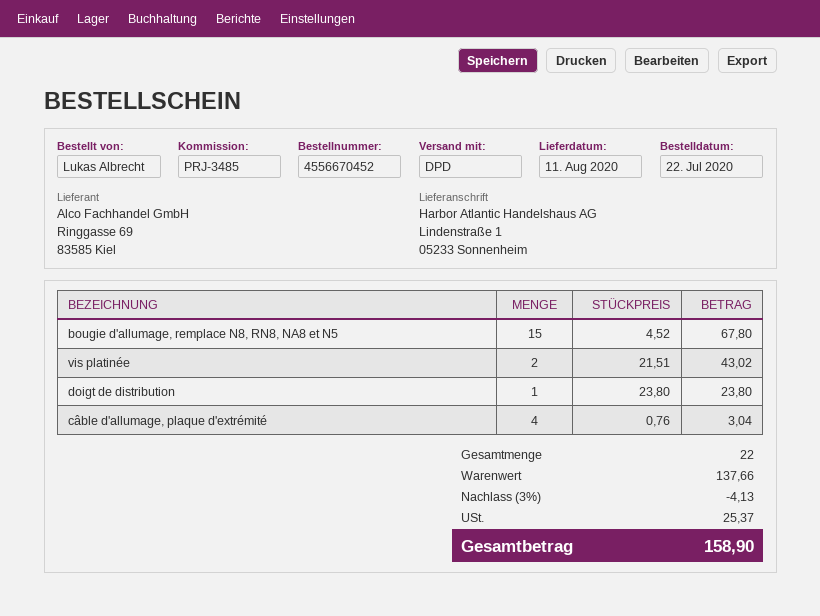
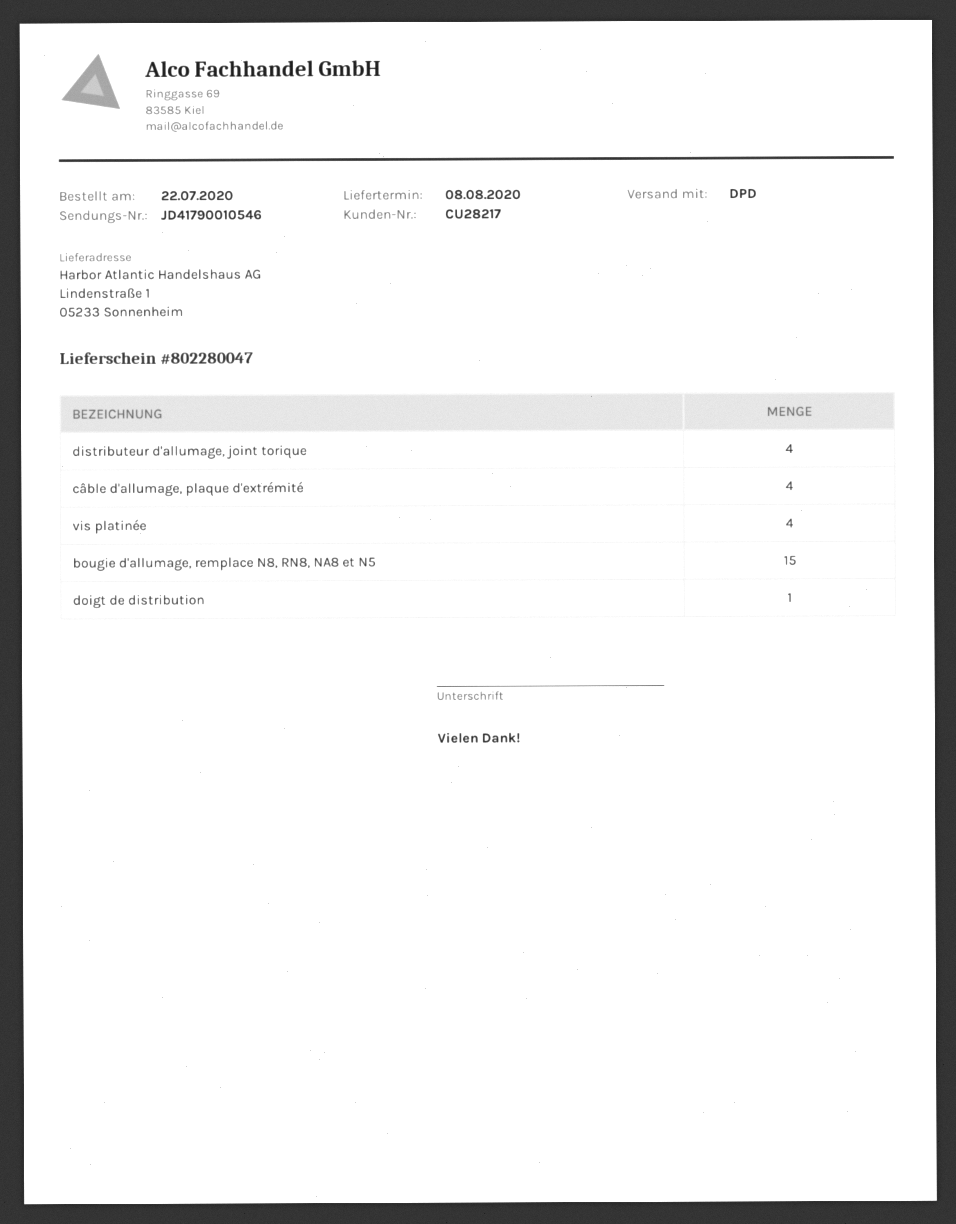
delivery date: 2020-08-11 -> 2020-08-08
vis platinée: 2 -> 4
distributeur d'allumage, joint torique: none -> 4

